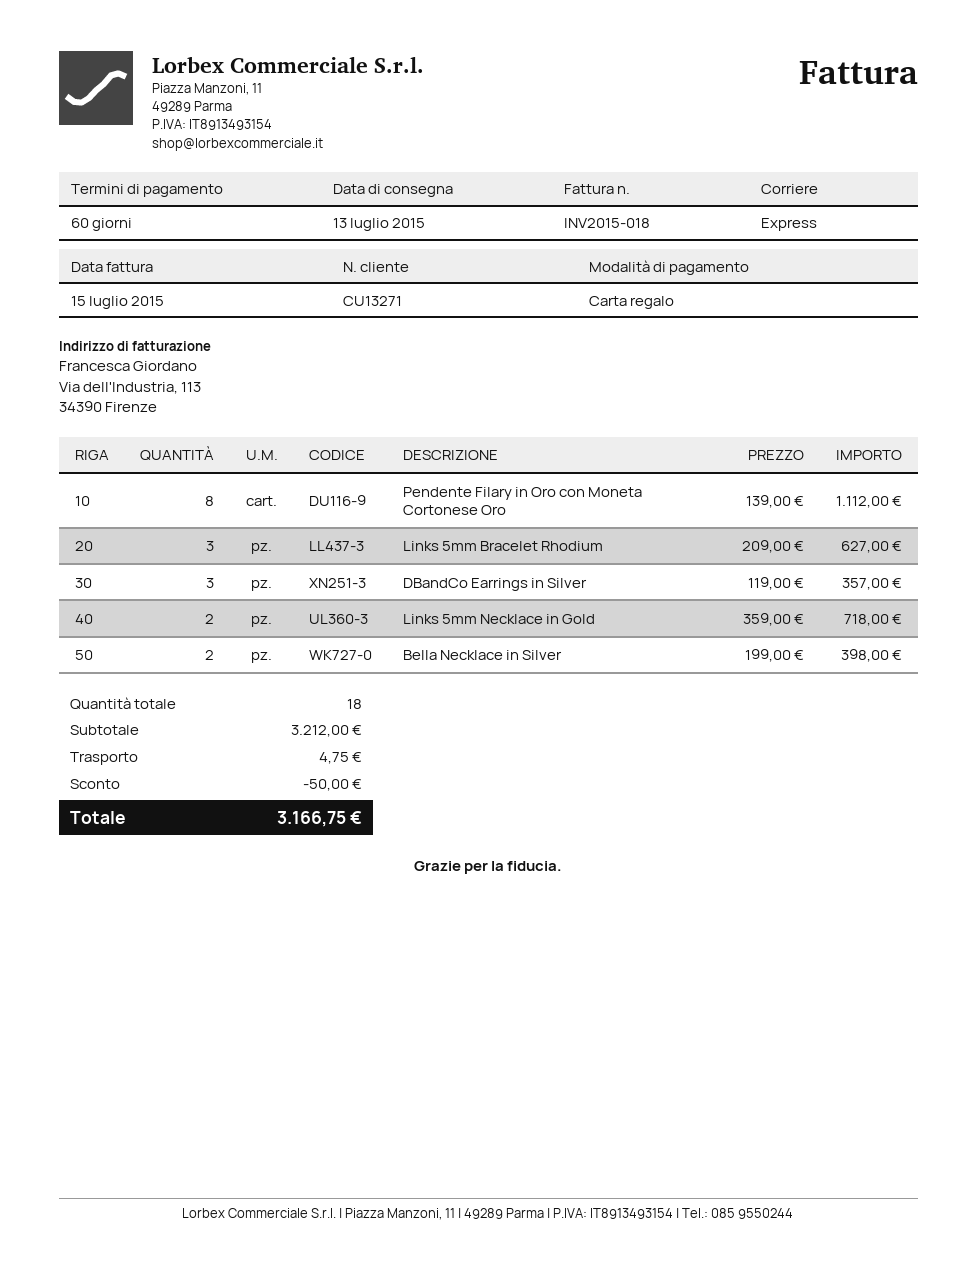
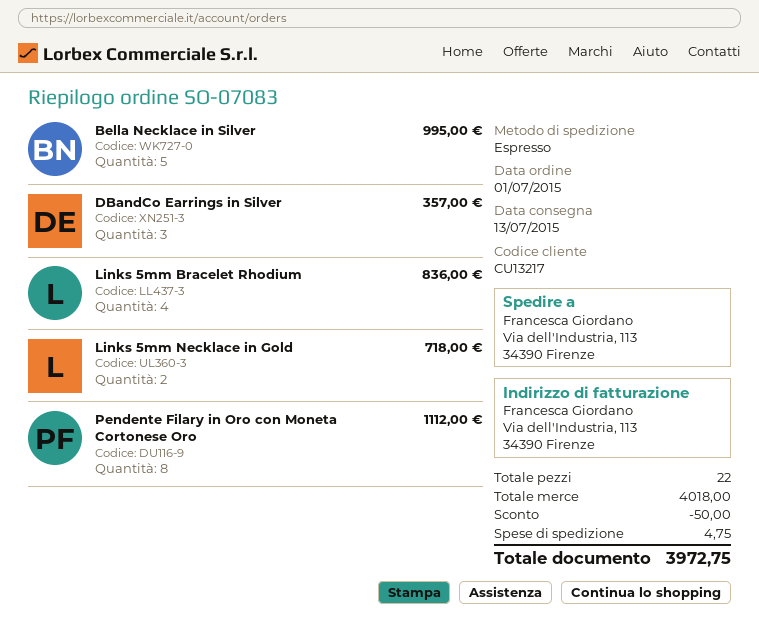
customer number: CU13271 -> CU13217
Links 5mm Bracelet Rhodium: 3 for 627.00 -> 4 for 836.00
Bella Necklace in Silver: 2 for 398.00 -> 5 for 995.00
total quantity: 18 -> 22
subtotal: 3212.00 -> 4018.00
total: 3166.75 -> 3972.75

